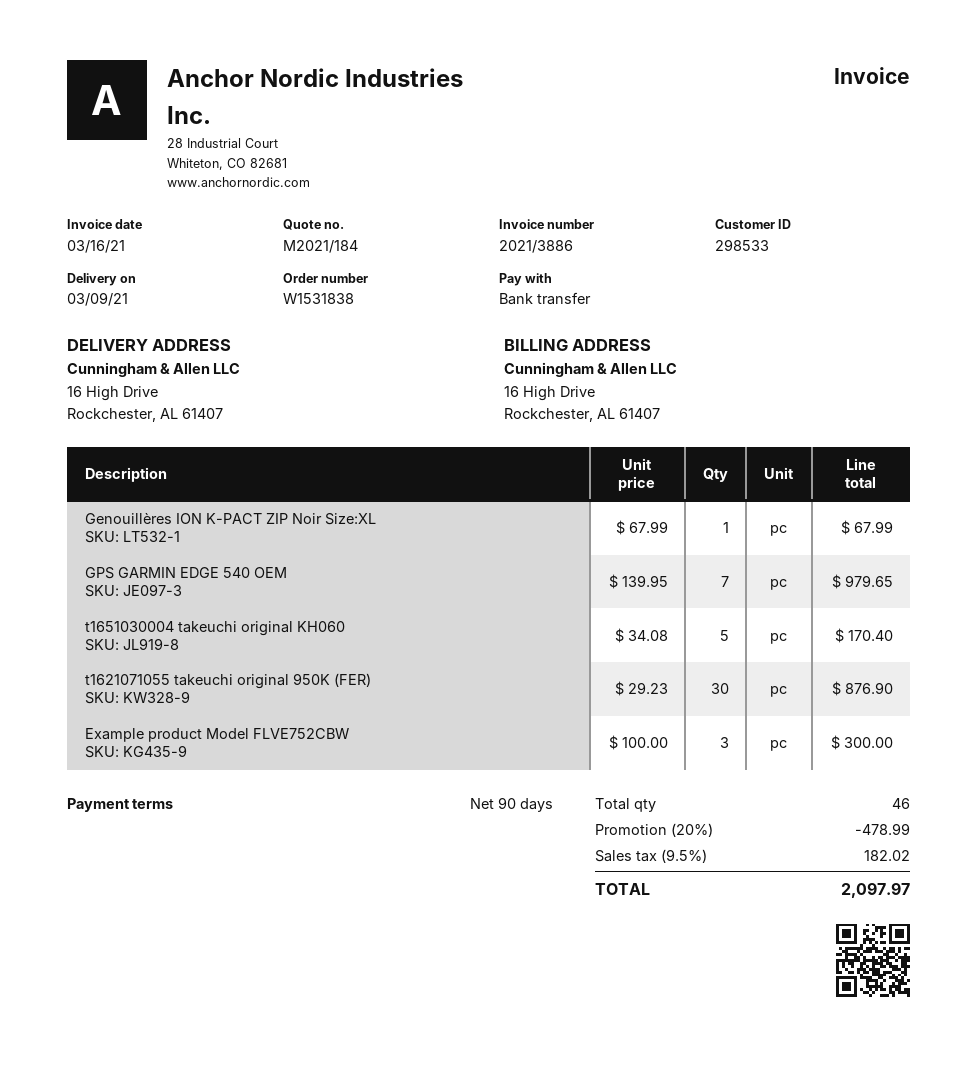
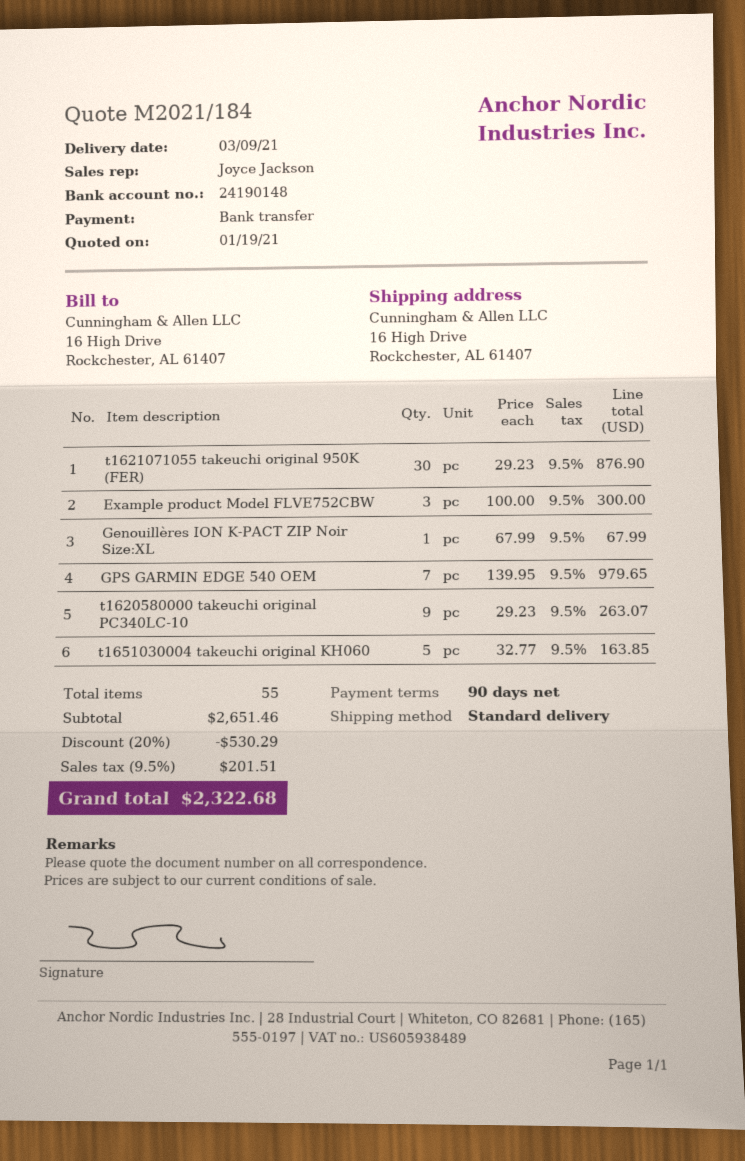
t1651030004 takeuchi original KH060: 5 x 34.08 = 170.40 -> 5 x 32.77 = 163.85
t1620580000 takeuchi original PC340LC-10: none -> 9 x 29.23 = 263.07
total quantity: 46 -> 55
discount: 20% = 478.99 -> 20% = 530.29
tax: 9.5% = 182.02 -> 9.5% = 201.51
total: 2097.97 -> 2322.68

